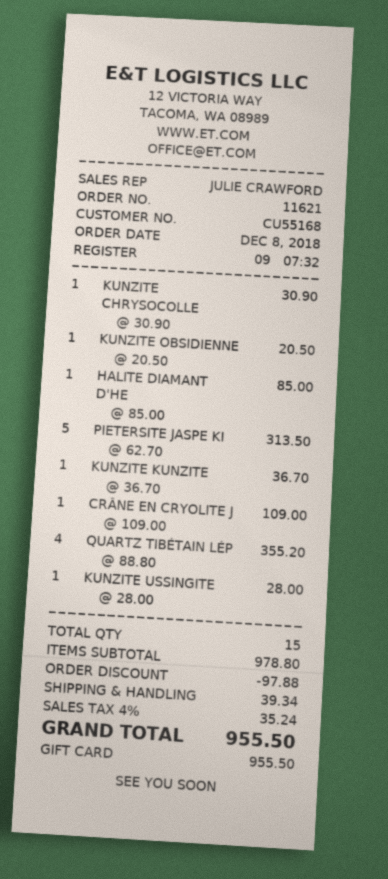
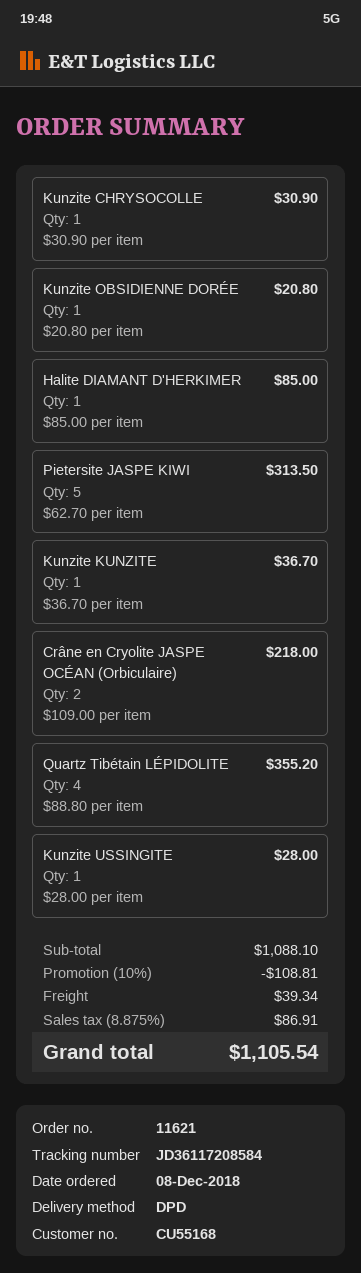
KUNZITE OBSIDIENNE: 1 x 20.50 = 20.50 -> 1 x 20.80 = 20.80
CRÂNE EN CRYOLITE J: 1 x 109.00 = 109.00 -> 2 x 109.00 = 218.00
subtotal: 978.80 -> 1088.10
discount: 97.88 -> 108.81
tax: 4% = 35.24 -> 8.875% = 86.91
total: 955.50 -> 1105.54

